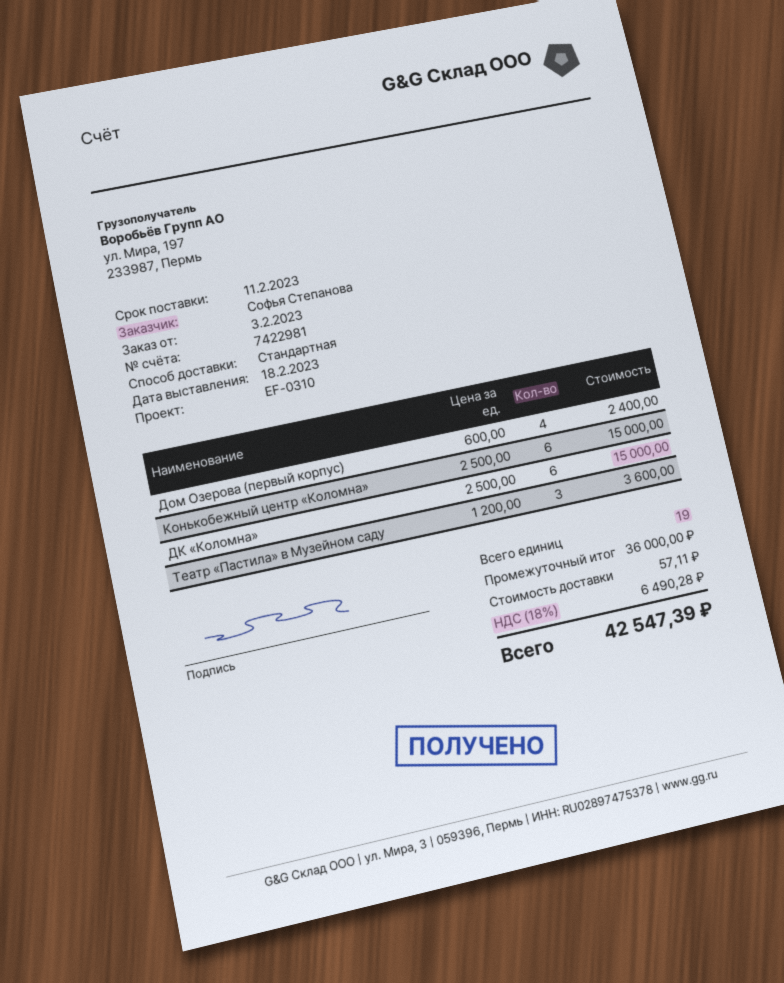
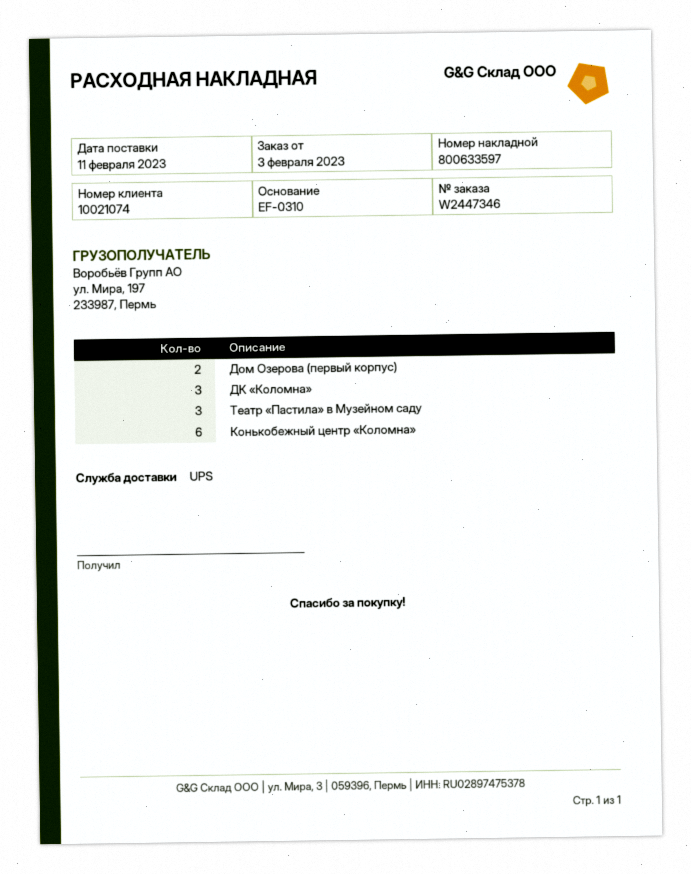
shipping method: standard -> UPS
Дом Озерова (первый корпус): 4 -> 2
ДК «Коломна»: 6 -> 3

